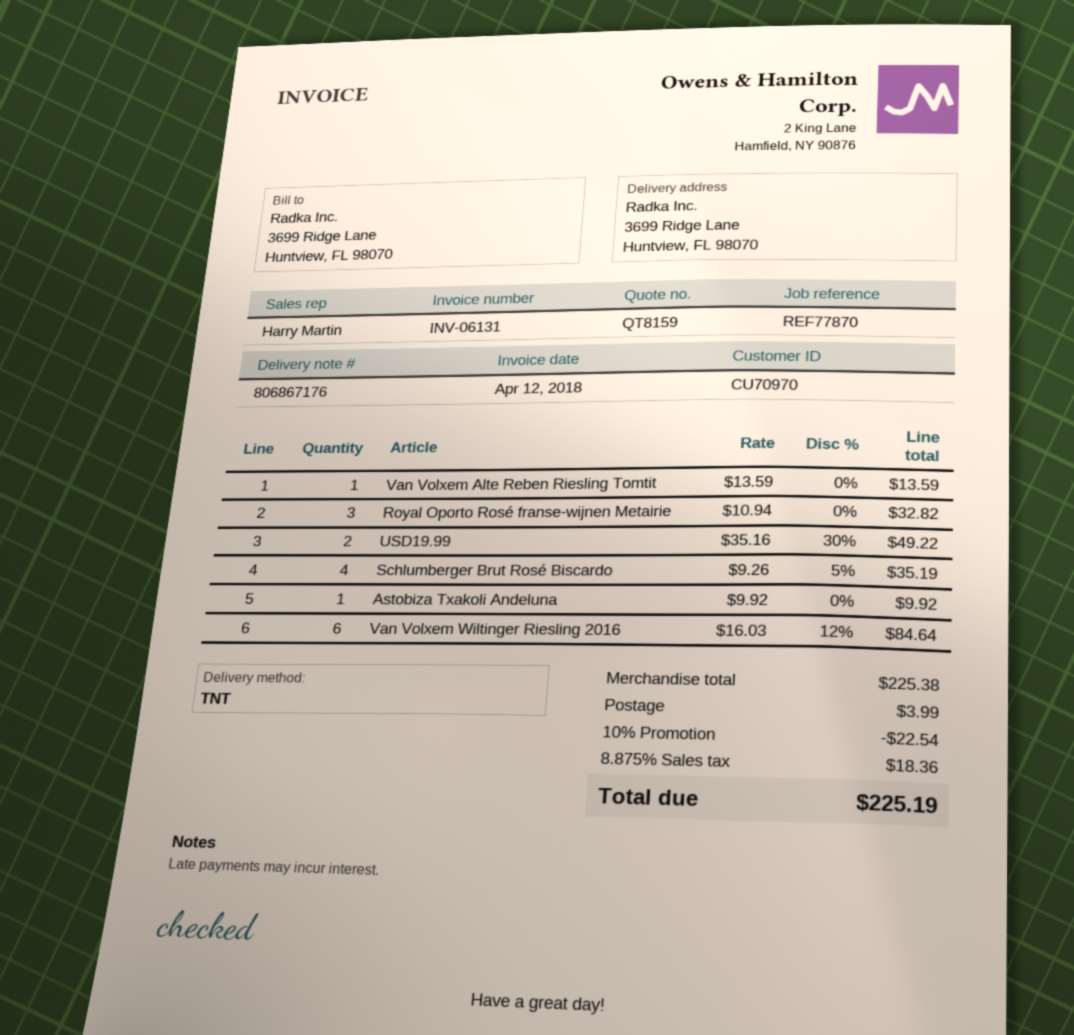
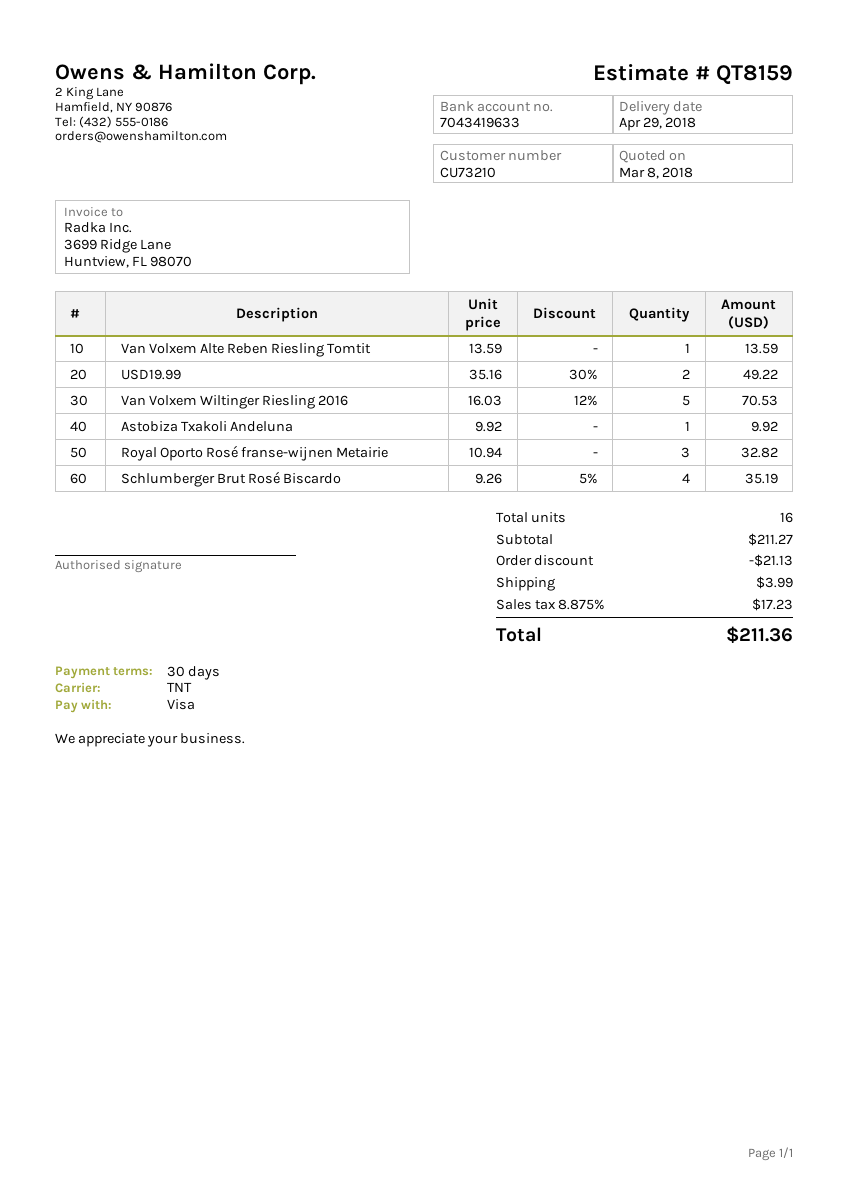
customer number: CU70970 -> CU73210
Van Volxem Wiltinger Riesling 2016: 6 x 16.03 - 12% = 84.64 -> 5 x 16.03 - 12% = 70.53
subtotal: 225.38 -> 211.27
discount: 22.54 -> 21.13
tax: 8.875% = 18.36 -> 8.875% = 17.23
total: 225.19 -> 211.36

